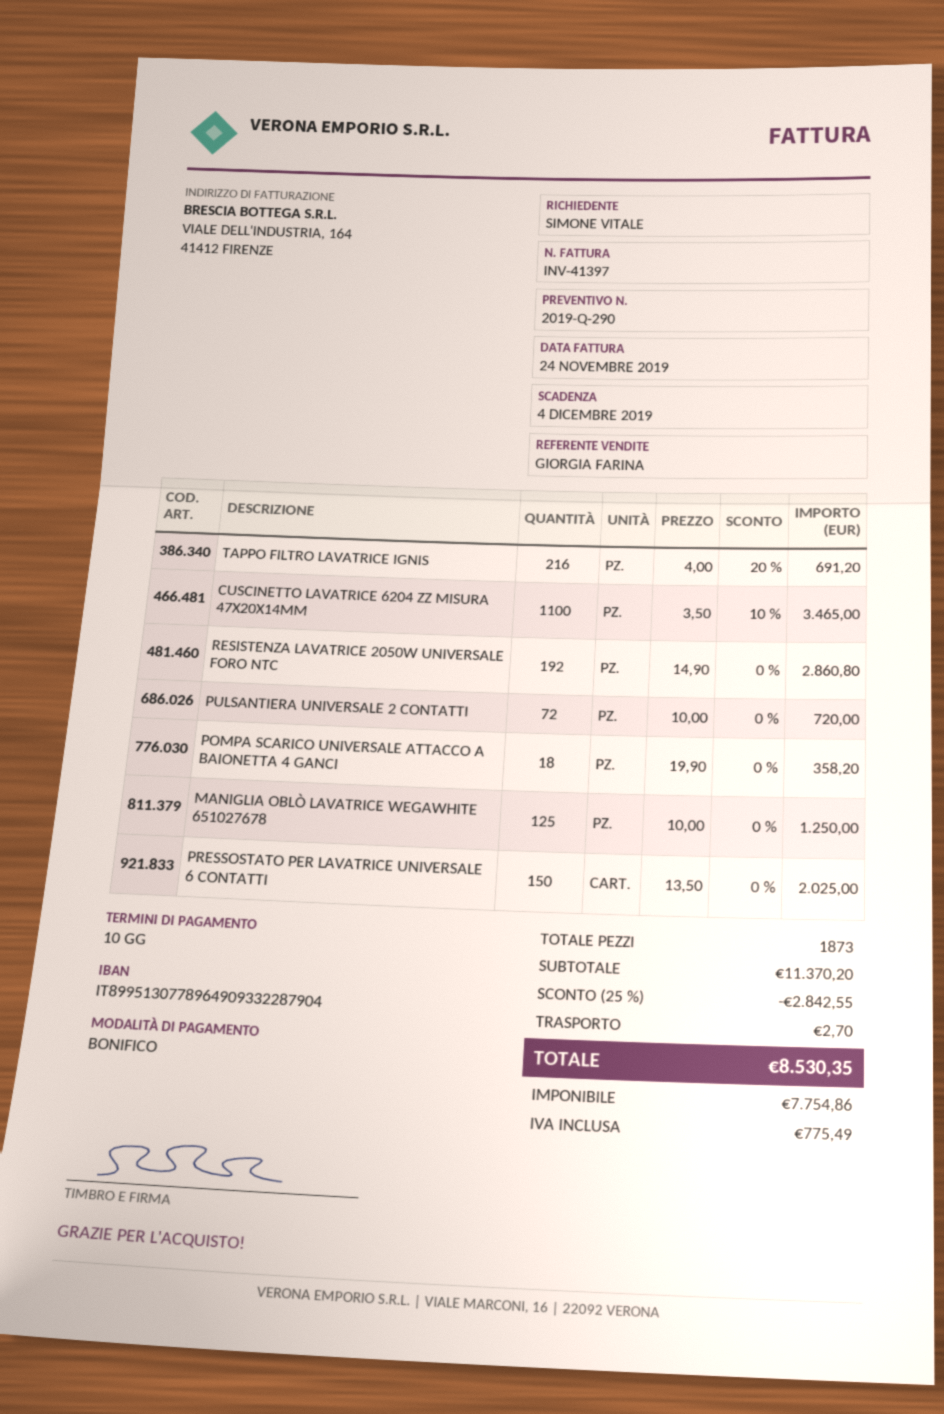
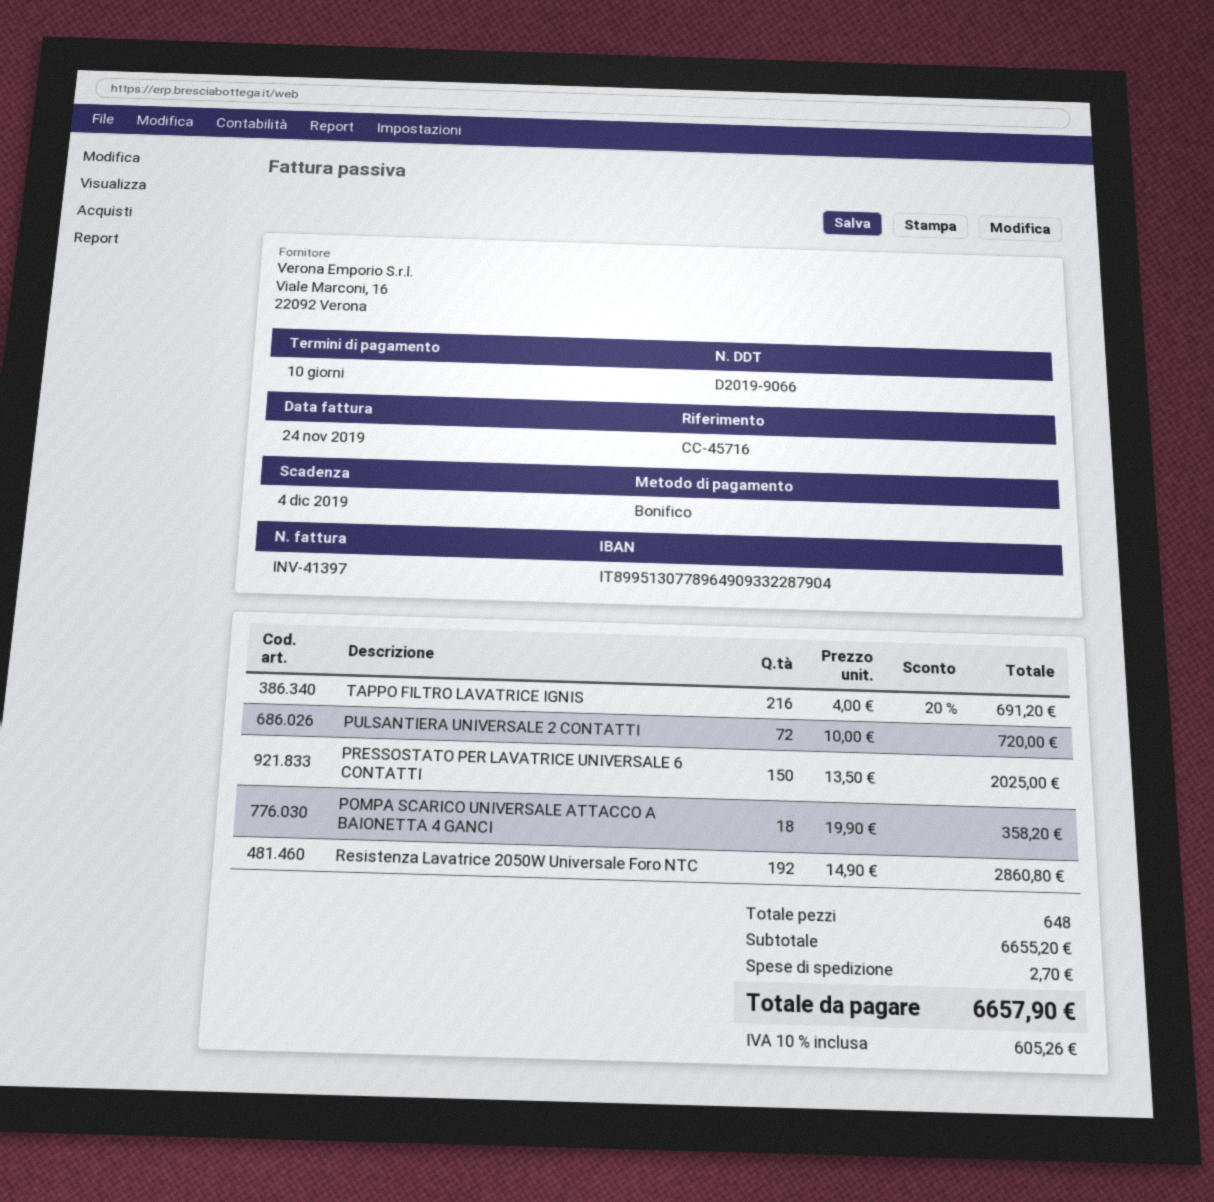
CUSCINETTO LAVATRICE 6204 ZZ MISURA 47X20X14MM: 1100 x 3.50 - 10% = 3465.00 -> none
MANIGLIA OBLÒ LAVATRICE WEGAWHITE 651027678: 125 x 10.00 = 1250.00 -> none
total quantity: 1873 -> 648
subtotal: 11370.20 -> 6655.20
discount: 25% = 2842.55 -> none
tax: 775.49 -> 605.26
total: 8530.35 -> 6657.90

